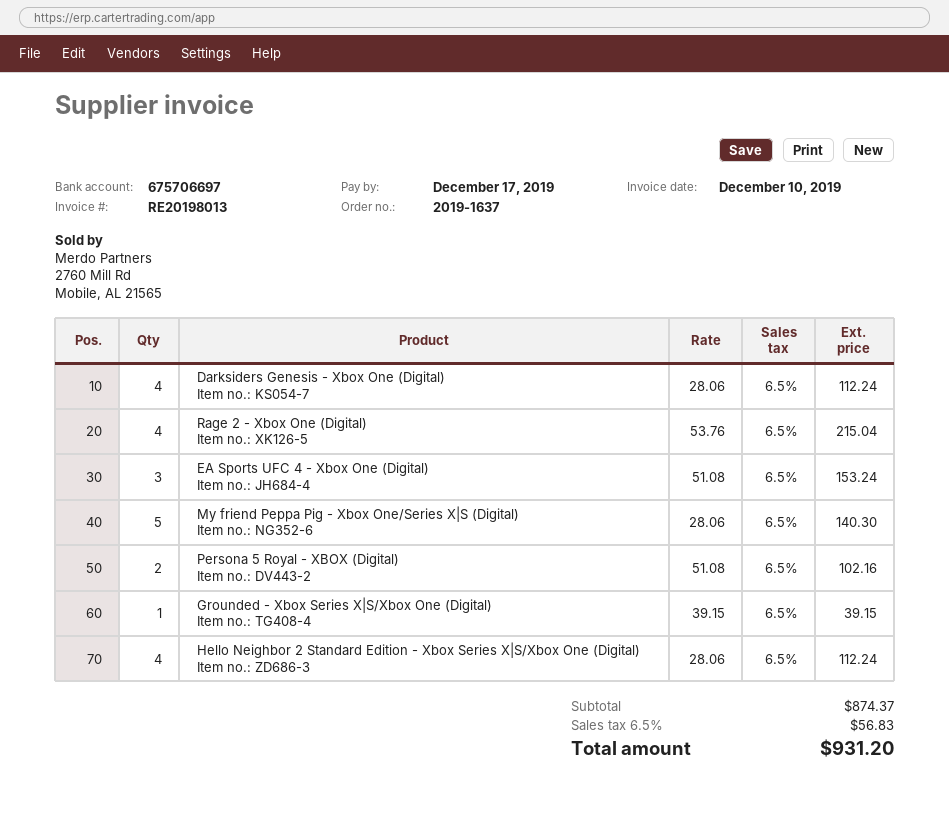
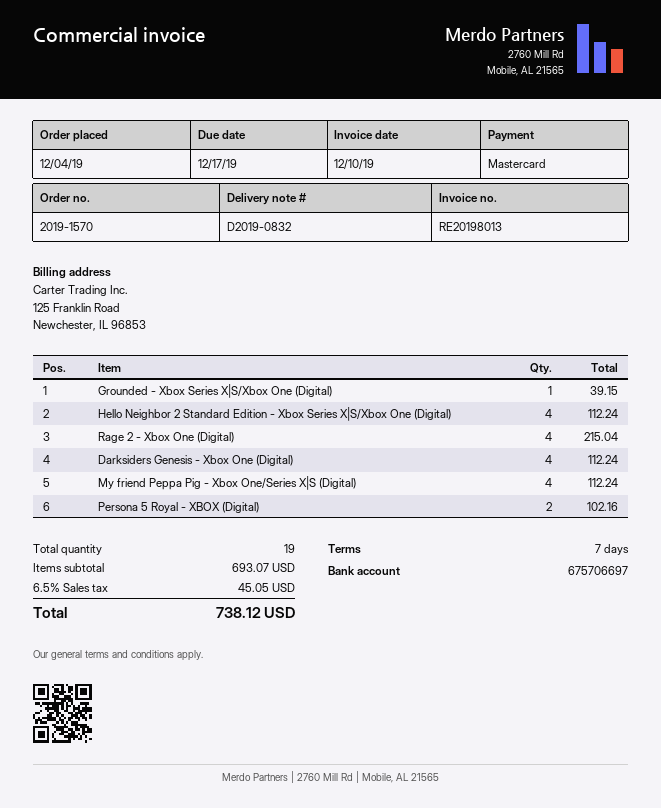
order number: 2019-1637 -> 2019-1570
EA Sports UFC 4 - Xbox One (Digital): 3 for 153.24 -> none
My friend Peppa Pig - Xbox One/Series X|S (Digital): 5 for 140.30 -> 4 for 112.24
subtotal: 874.37 -> 693.07
tax: 6.5% = 56.83 -> 6.5% = 45.05
total: 931.20 -> 738.12

